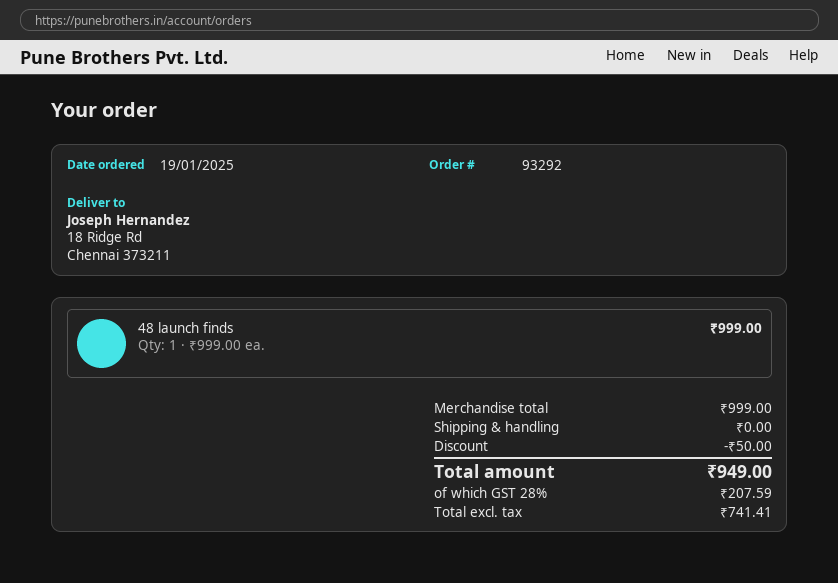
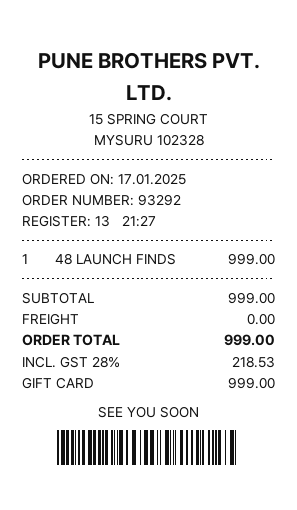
order date: 2025-01-19 -> 2025-01-17
discount: 50.00 -> none
tax: 28% = 207.59 -> 28% = 218.53
total: 949.00 -> 999.00

